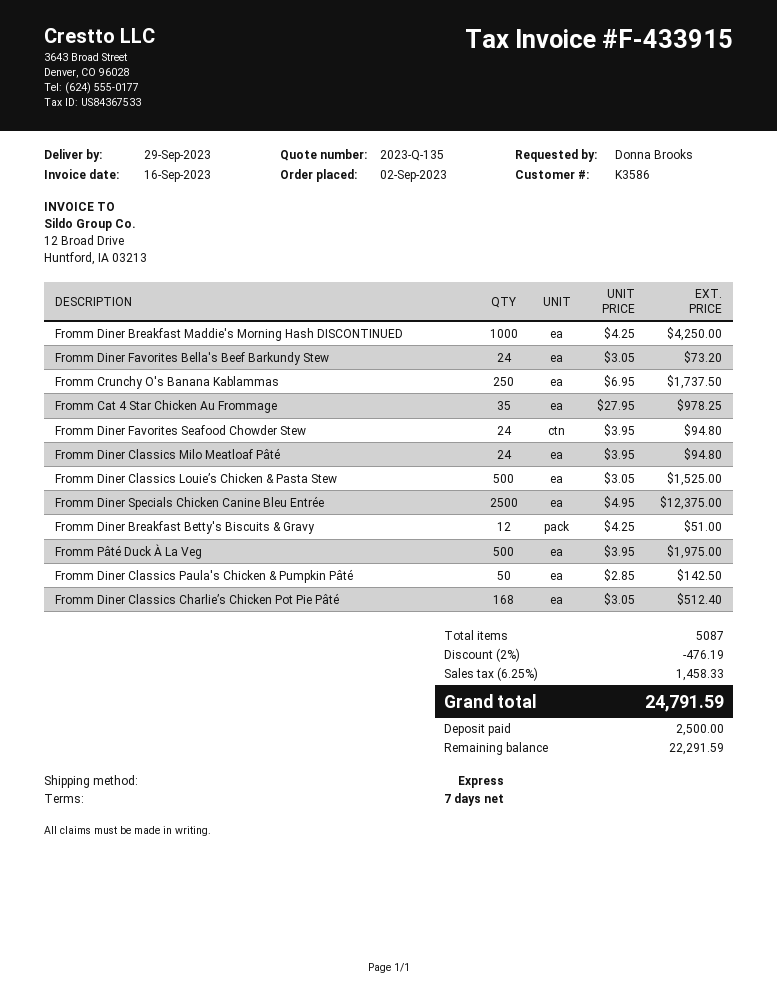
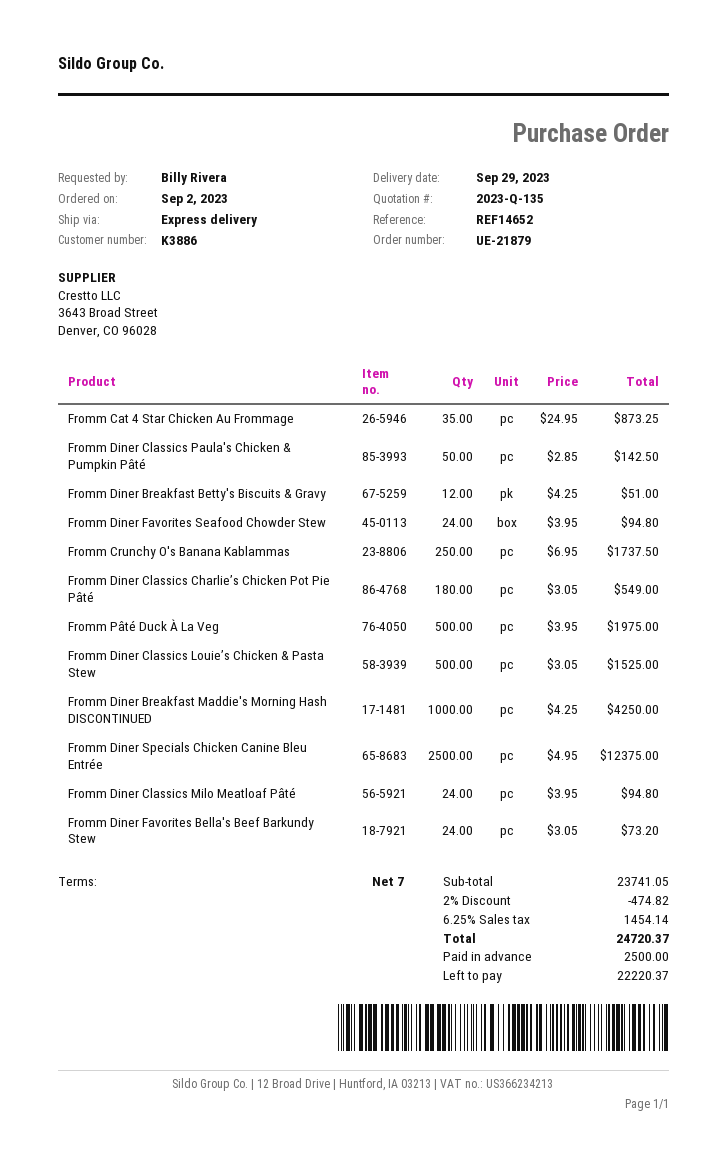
customer number: K3586 -> K3886
ordered by: Donna Brooks -> Billy Rivera
Fromm Cat 4 Star Chicken Au Frommage: 35 x 27.95 = 978.25 -> 35 x 24.95 = 873.25
Fromm Diner Classics Charlie’s Chicken Pot Pie Pâté: 168 x 3.05 = 512.40 -> 180 x 3.05 = 549.00
discount: 2% = 476.19 -> 2% = 474.82
tax: 6.25% = 1458.33 -> 6.25% = 1454.14
total: 24791.59 -> 24720.37
balance: 22291.59 -> 22220.37

